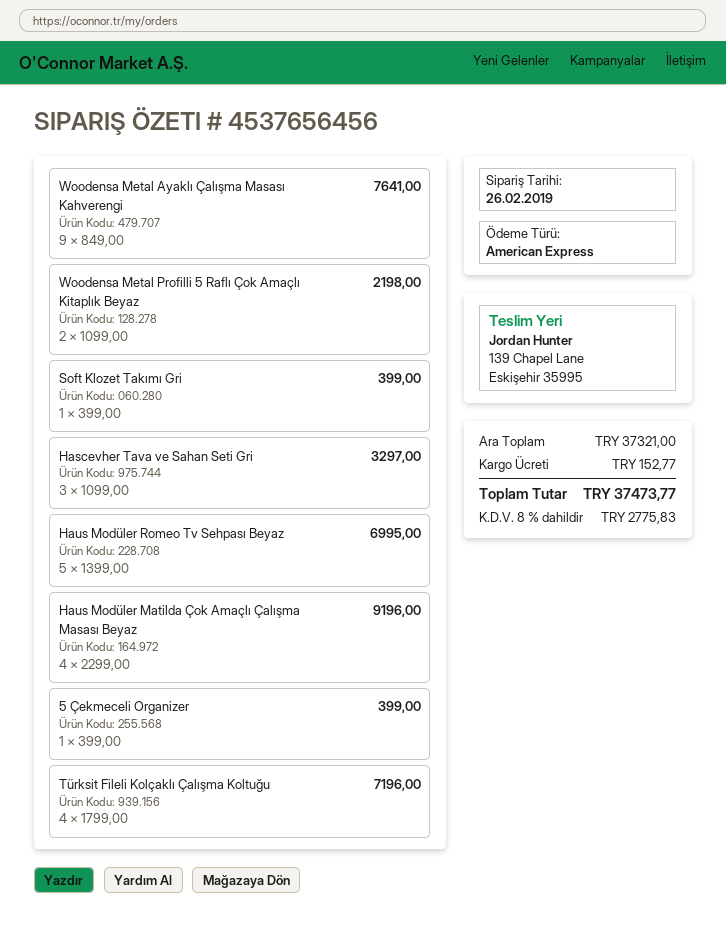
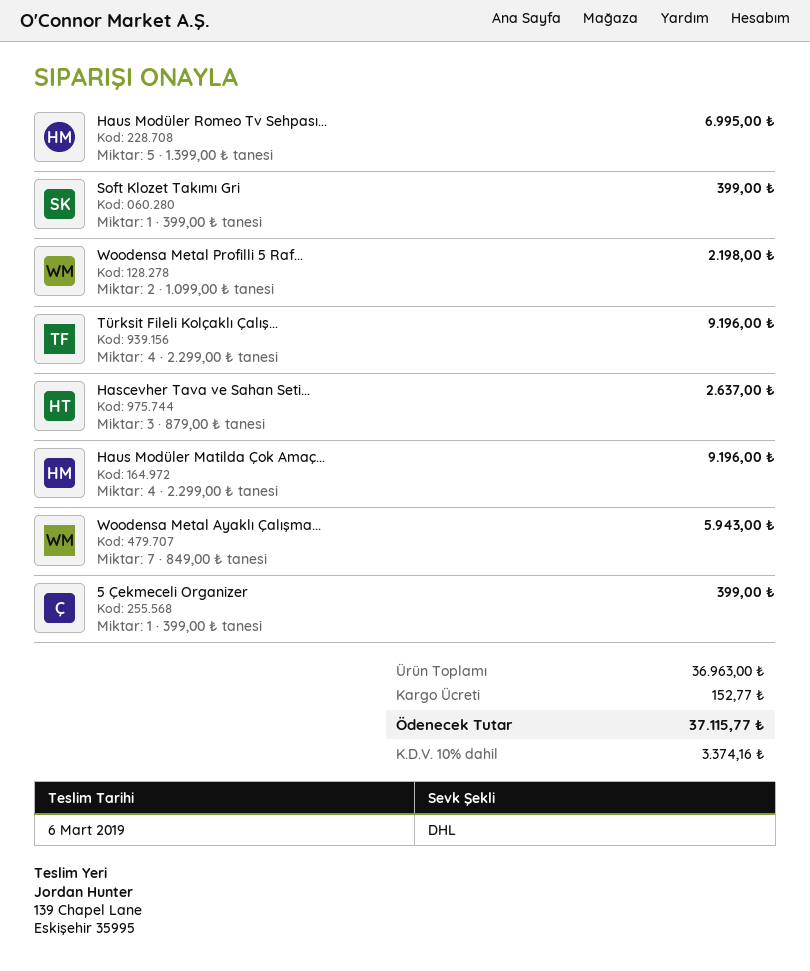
Woodensa Metal Ayaklı Çalışma Masası Kahverengi: 9 x 849.00 = 7641.00 -> 7 x 849.00 = 5943.00
Hascevher Tava ve Sahan Seti Gri: 3 x 1099.00 = 3297.00 -> 3 x 879.00 = 2637.00
Türksit Fileli Kolçaklı Çalışma Koltuğu: 4 x 1799.00 = 7196.00 -> 4 x 2299.00 = 9196.00
subtotal: 37321.00 -> 36963.00
tax: 8% = 2775.83 -> 10% = 3374.16
total: 37473.77 -> 37115.77

